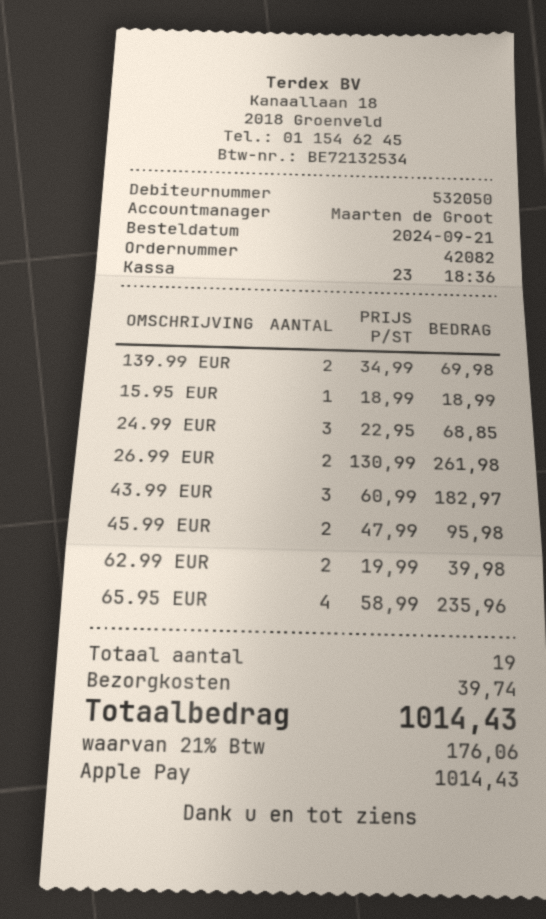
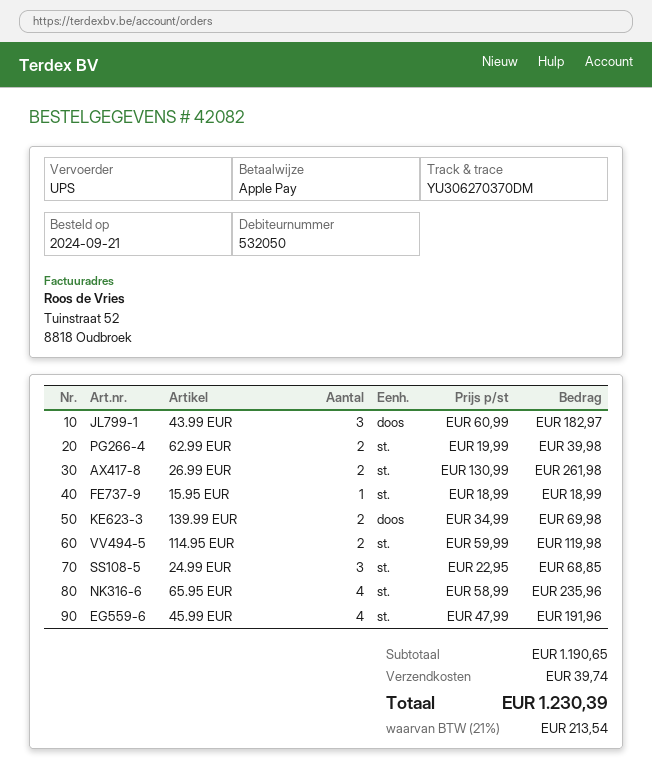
45.99 EUR: 2 x 47.99 = 95.98 -> 4 x 47.99 = 191.96
114.95 EUR: none -> 2 x 59.99 = 119.98
tax: 21% = 176.06 -> 21% = 213.54
total: 1014.43 -> 1230.39

